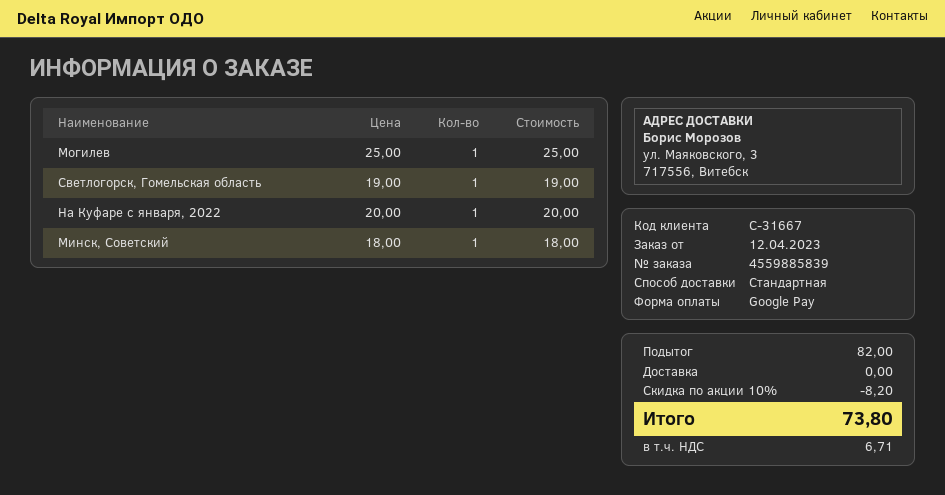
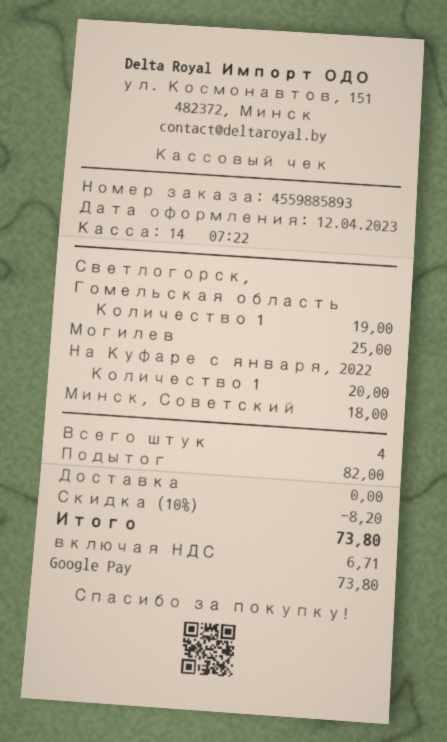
order number: 4559885839 -> 4559885893

